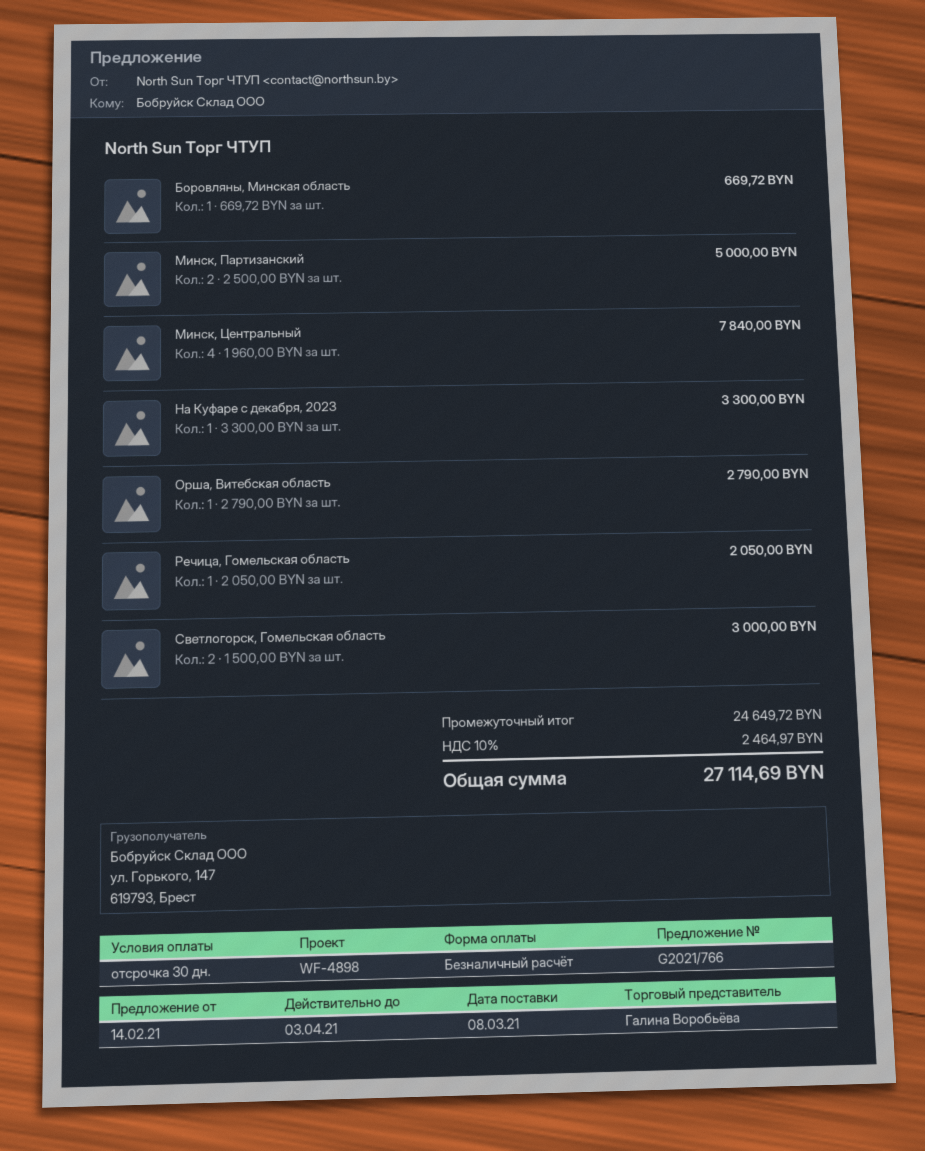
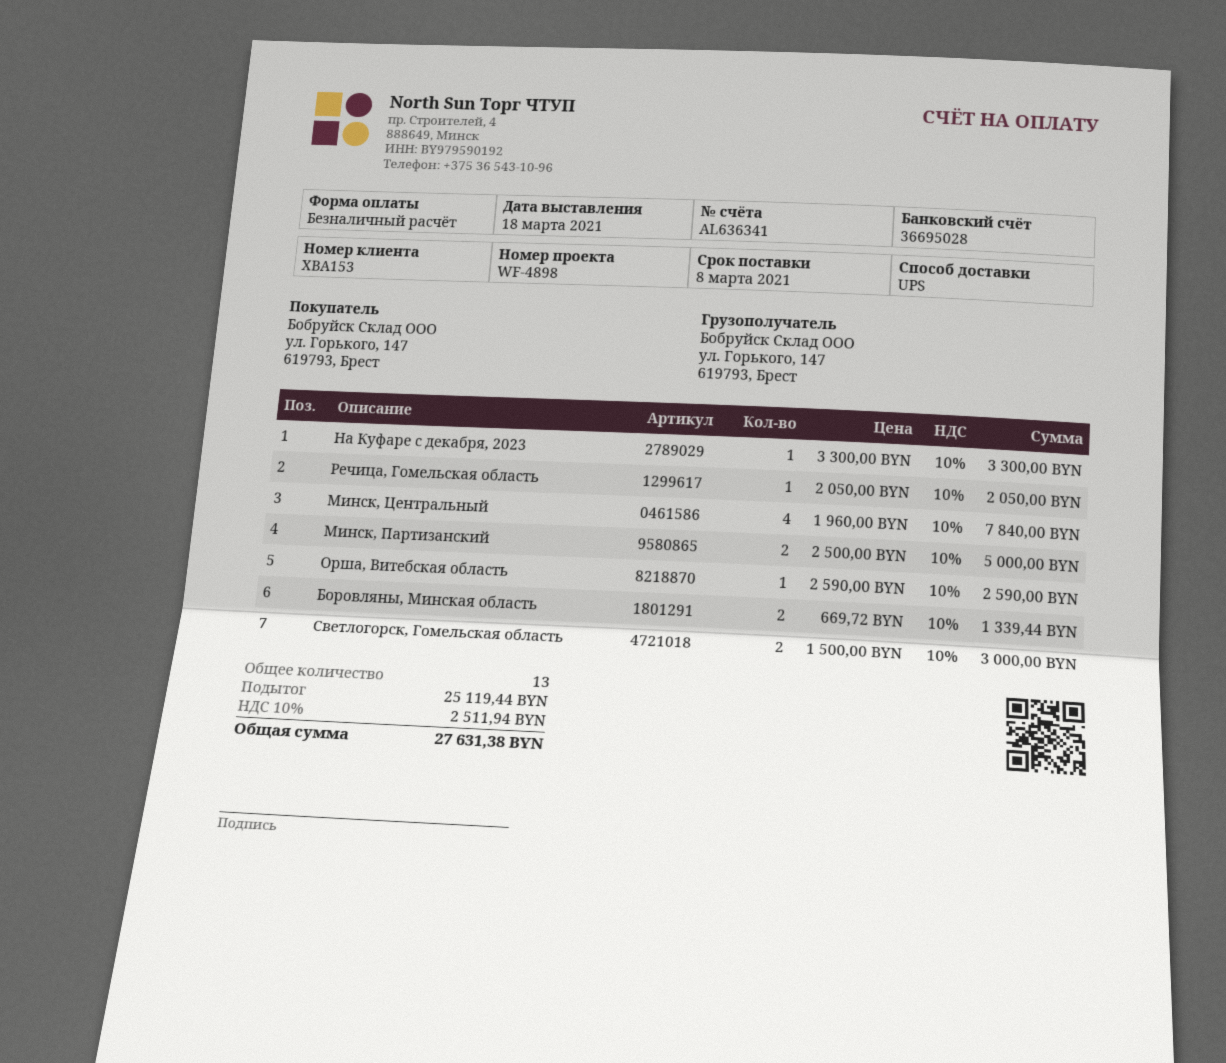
Боровляны, Минская область: 1 x 669.72 = 669.72 -> 2 x 669.72 = 1339.44
Орша, Витебская область: 1 x 2790.00 = 2790.00 -> 1 x 2590.00 = 2590.00
subtotal: 24649.72 -> 25119.44
tax: 10% = 2464.97 -> 10% = 2511.94
total: 27114.69 -> 27631.38

